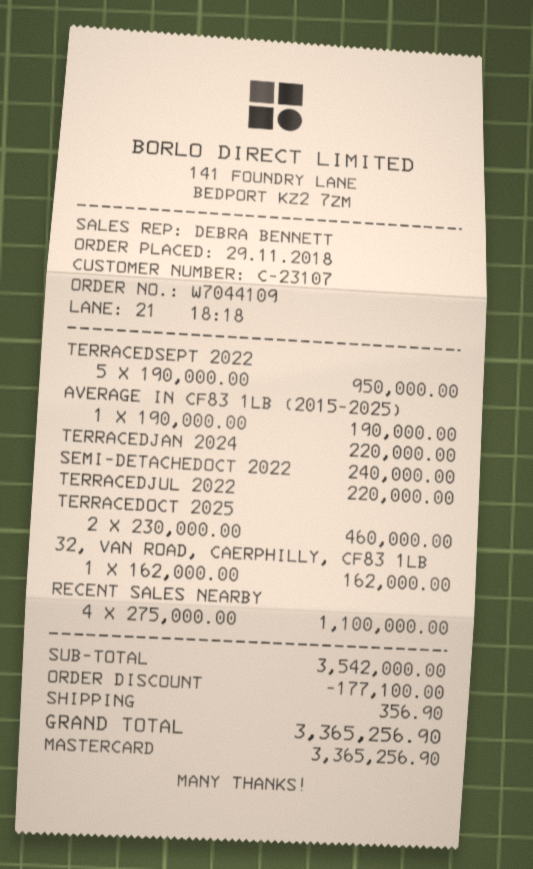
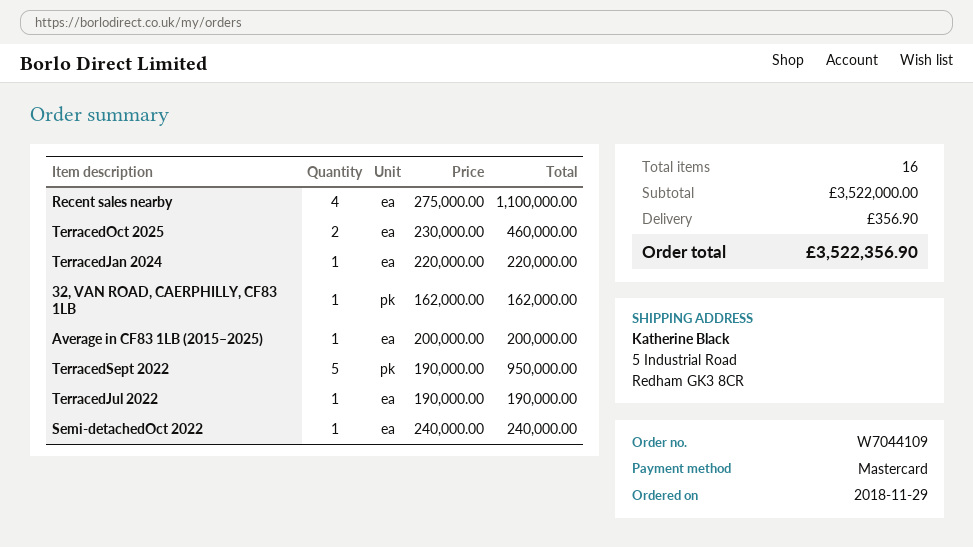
AVERAGE IN CF83 1LB (2015–2025): 1 x 190000.00 = 190000.00 -> 1 x 200000.00 = 200000.00
TERRACEDJUL 2022: 1 x 220000.00 = 220000.00 -> 1 x 190000.00 = 190000.00
subtotal: 3542000.00 -> 3522000.00
discount: 177100.00 -> none
total: 3365256.90 -> 3522356.90

